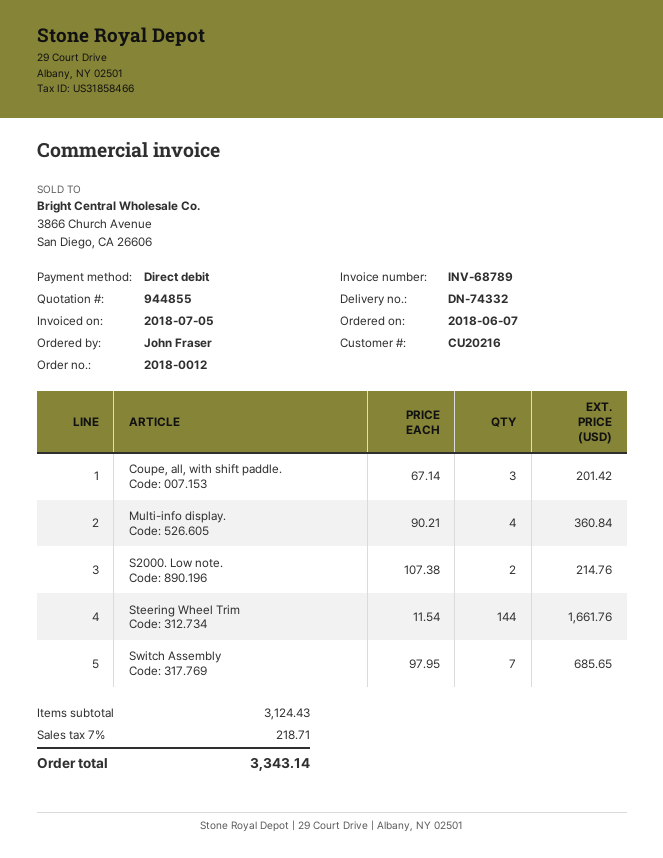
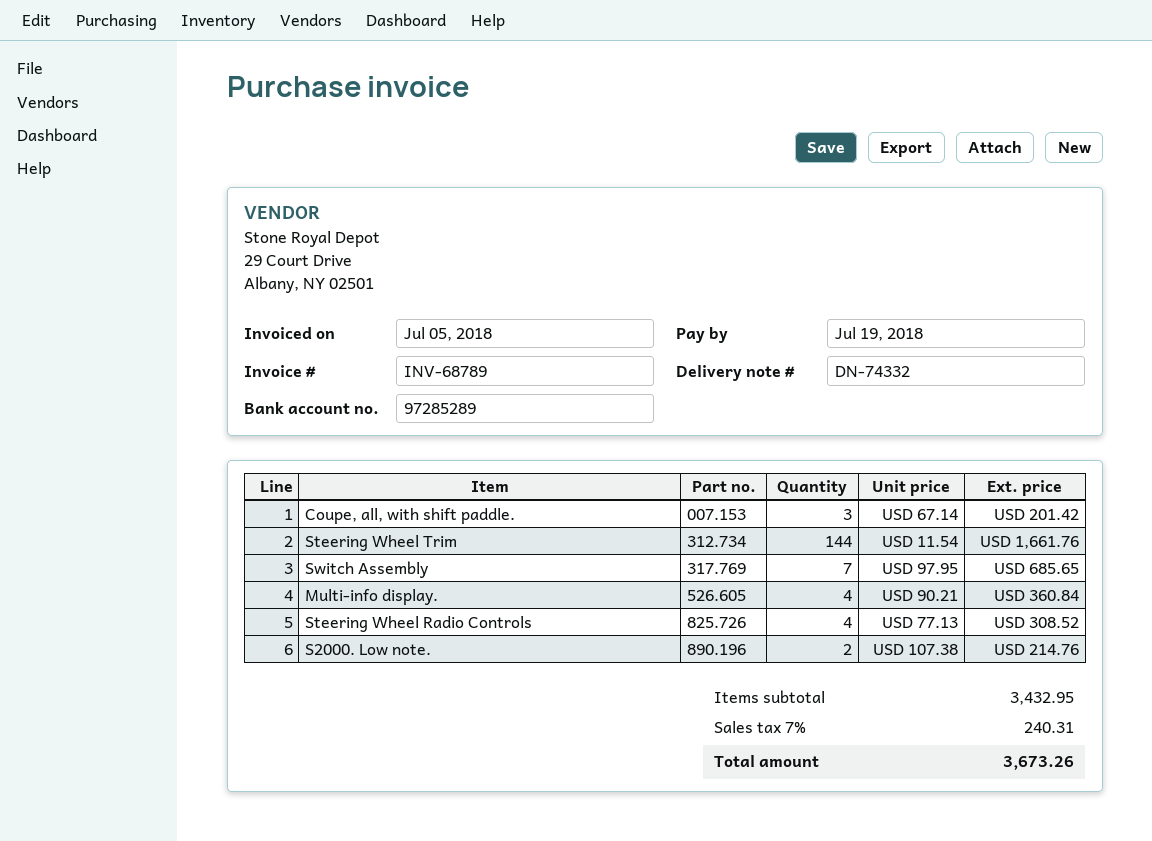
Steering Wheel Radio Controls: none -> 4 x 77.13 = 308.52
subtotal: 3124.43 -> 3432.95
tax: 7% = 218.71 -> 7% = 240.31
total: 3343.14 -> 3673.26

